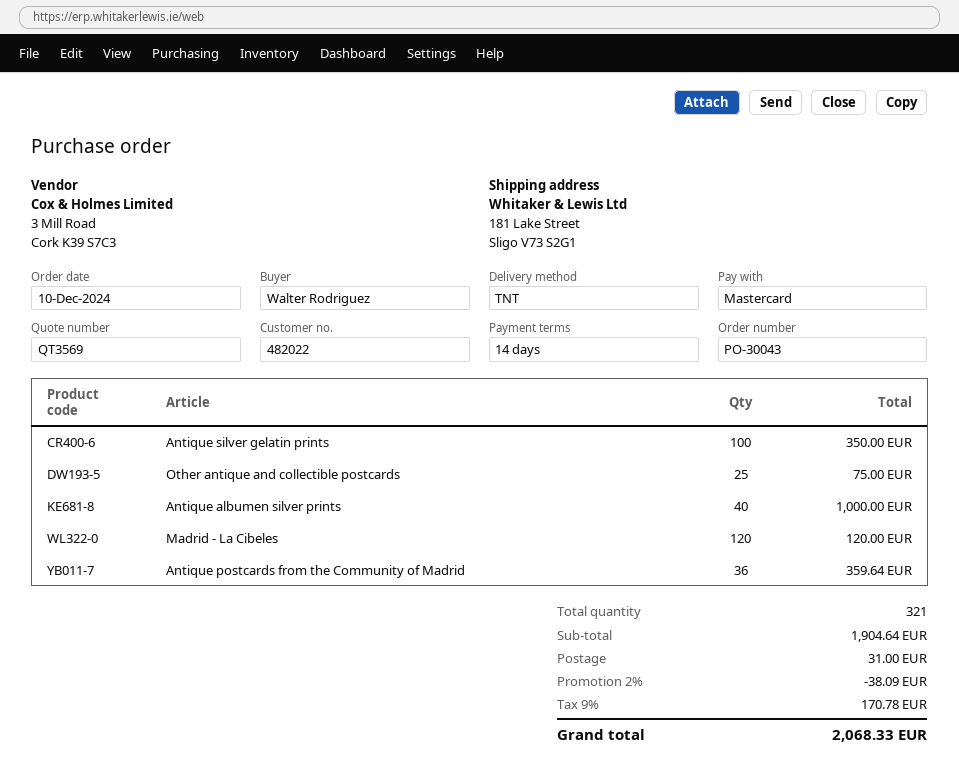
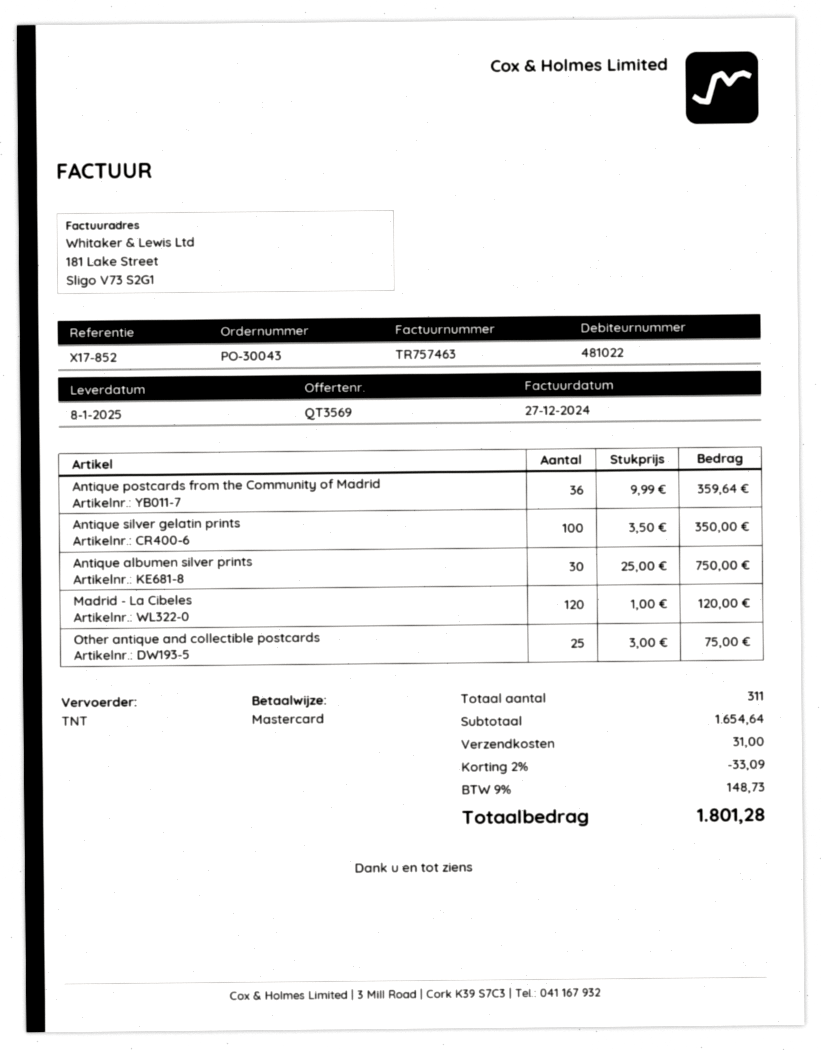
customer number: 482022 -> 481022
Antique albumen silver prints: 40 for 1000.00 -> 30 for 750.00
total quantity: 321 -> 311
subtotal: 1904.64 -> 1654.64
discount: 2% = 38.09 -> 2% = 33.09
tax: 9% = 170.78 -> 9% = 148.73
total: 2068.33 -> 1801.28

